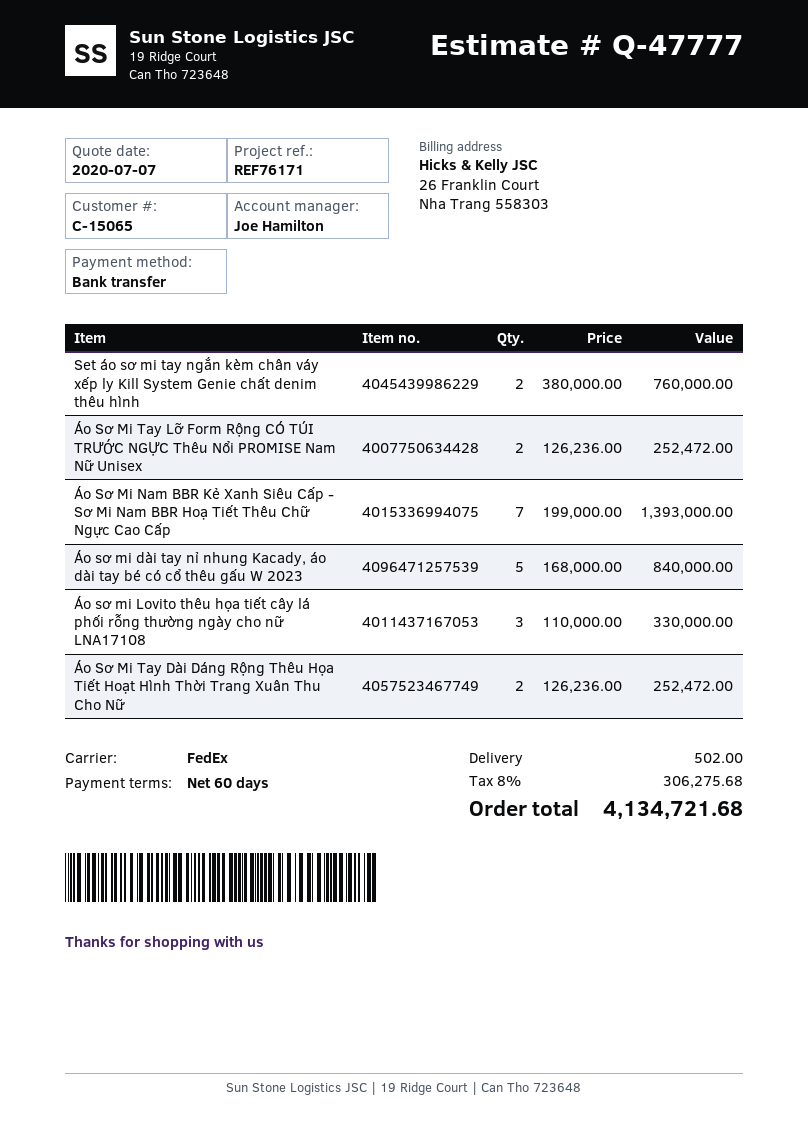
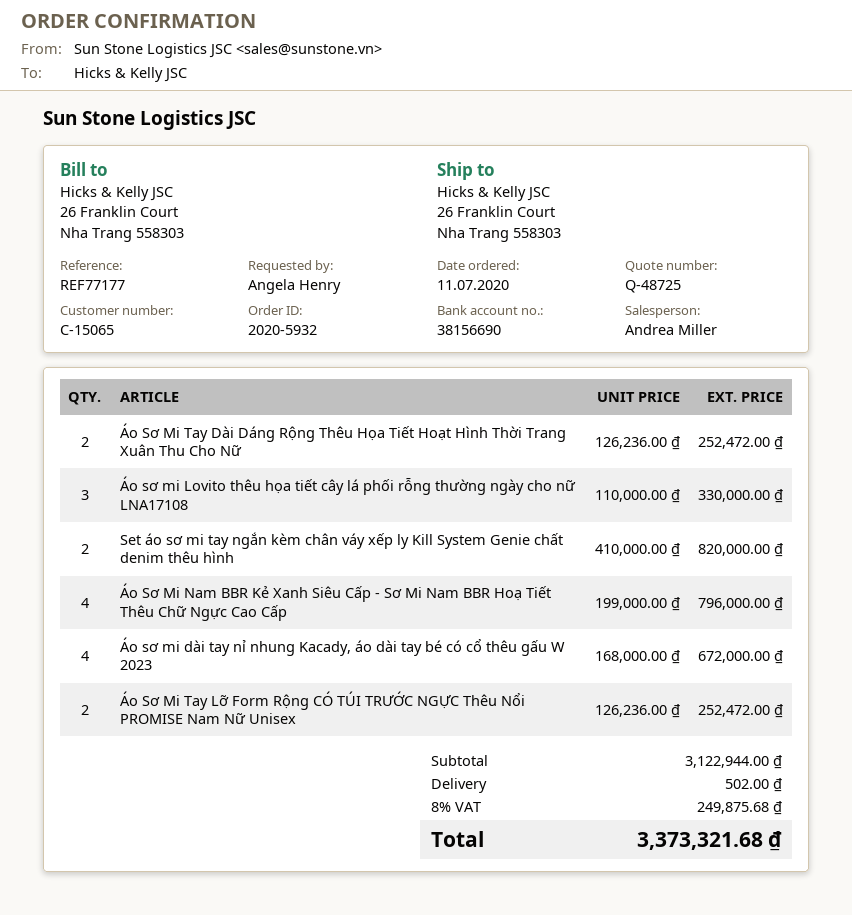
quote number: Q-47777 -> Q-48725
reference: REF76171 -> REF77177
sales rep: Joe Hamilton -> Andrea Miller
Set áo sơ mi tay ngắn kèm chân váy xếp ly Kill System Genie chất denim thêu hình: 2 x 380000.00 = 760000.00 -> 2 x 410000.00 = 820000.00
Áo Sơ Mi Nam BBR Kẻ Xanh Siêu Cấp - Sơ Mi Nam BBR Hoạ Tiết Thêu Chữ Ngực Cao Cấp: 7 x 199000.00 = 1393000.00 -> 4 x 199000.00 = 796000.00
Áo sơ mi dài tay nỉ nhung Kacady, áo dài tay bé có cổ thêu gấu W 2023: 5 x 168000.00 = 840000.00 -> 4 x 168000.00 = 672000.00
tax: 8% = 306275.68 -> 8% = 249875.68
total: 4134721.68 -> 3373321.68

